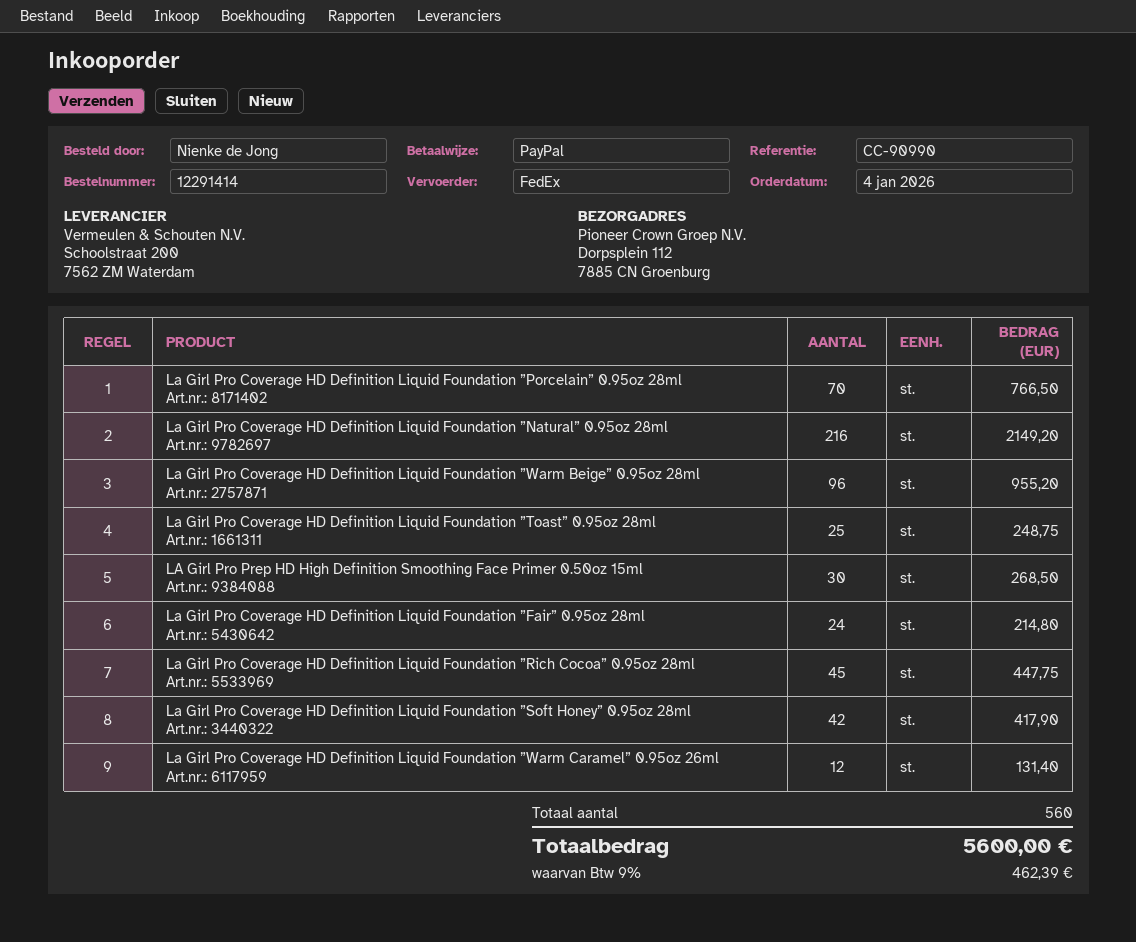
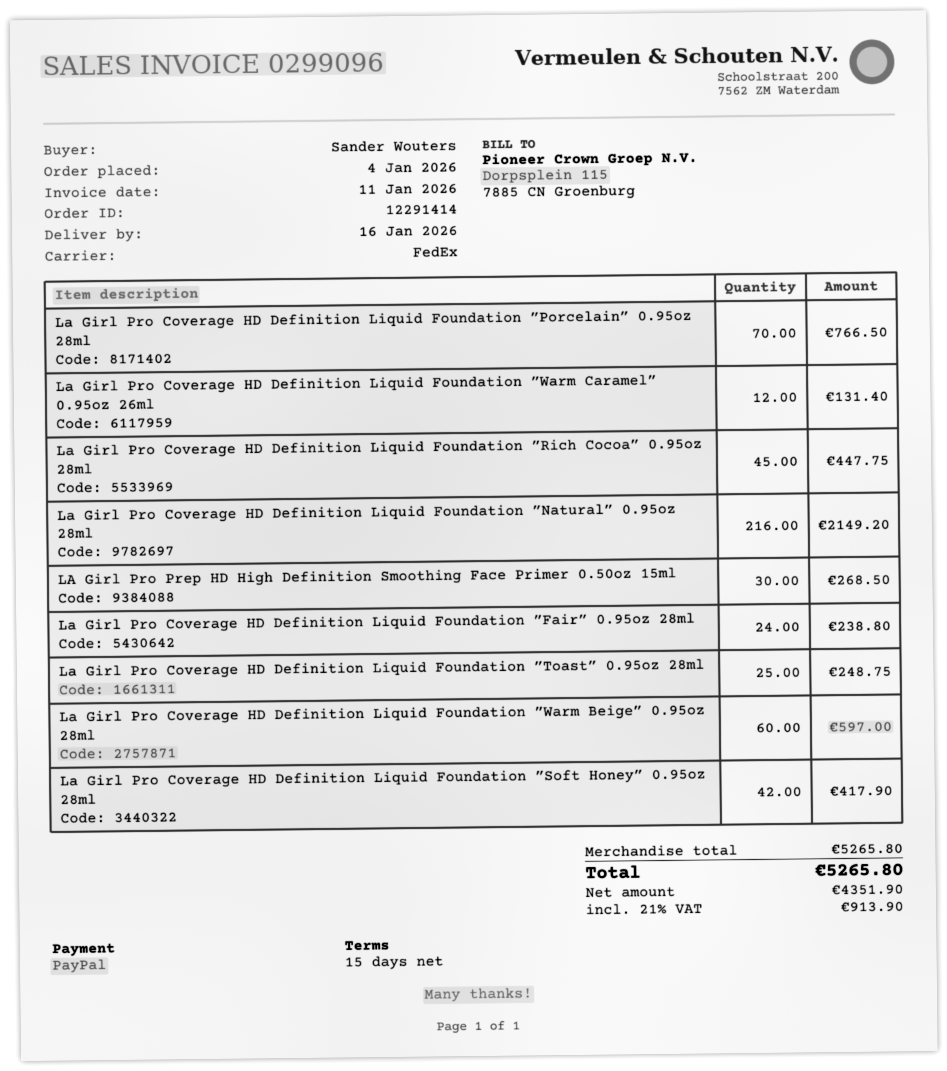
ordered by: Nienke de Jong -> Sander Wouters
La Girl Pro Coverage HD Definition Liquid Foundation ”Warm Beige” 0.95oz 28ml: 96 for 955.20 -> 60 for 597.00
La Girl Pro Coverage HD Definition Liquid Foundation ”Fair” 0.95oz 28ml: 24 for 214.80 -> 24 for 238.80
tax: 9% = 462.39 -> 21% = 913.90
total: 5600.00 -> 5265.80

